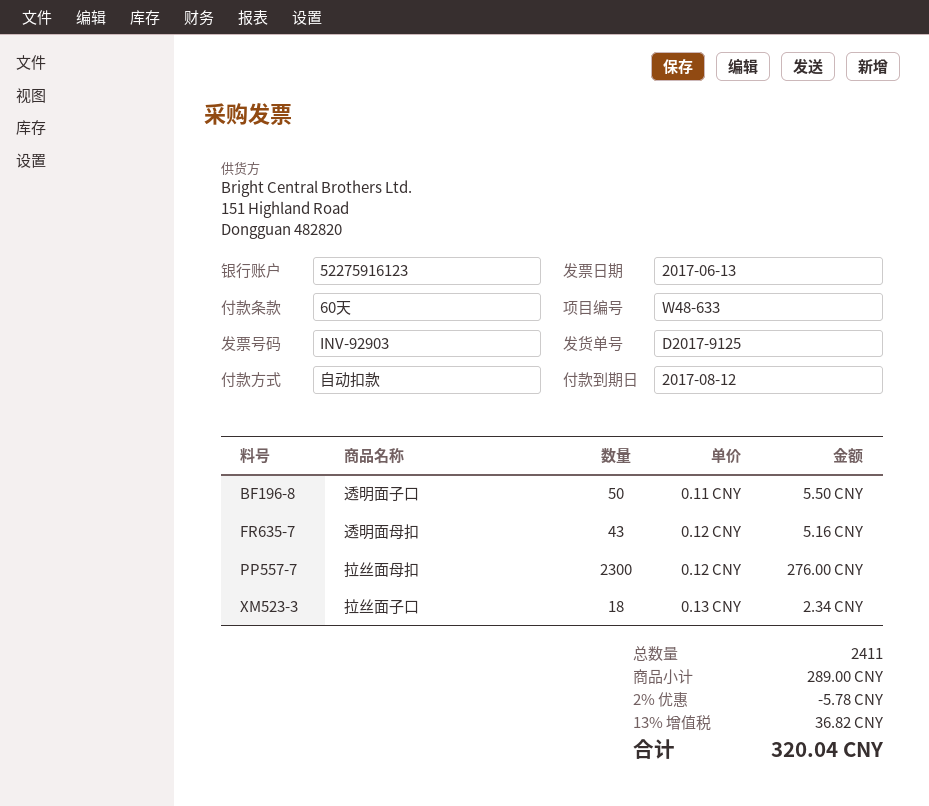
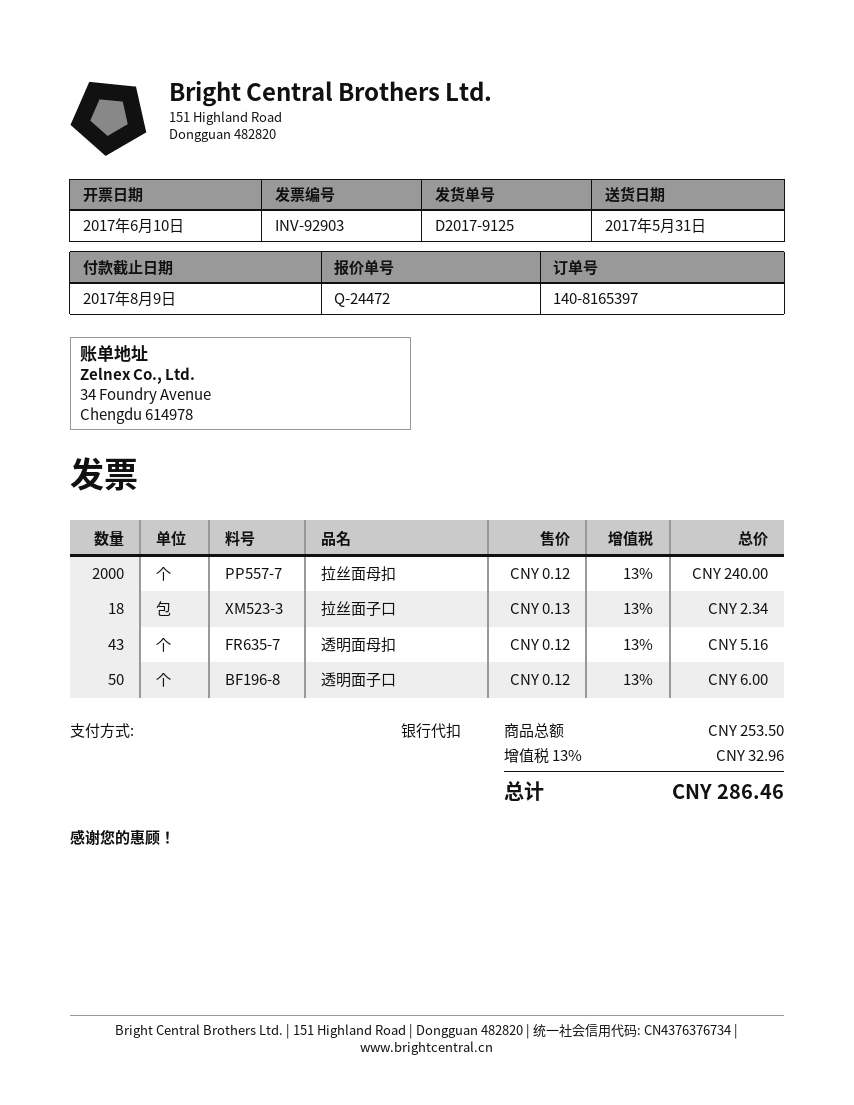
invoice date: 2017-06-13 -> 2017-06-10
due date: 2017-08-12 -> 2017-08-09
透明面子口: 50 x 0.11 = 5.50 -> 50 x 0.12 = 6.00
拉丝面母扣: 2300 x 0.12 = 276.00 -> 2000 x 0.12 = 240.00
subtotal: 289.00 -> 253.50
discount: 2% = 5.78 -> none
tax: 13% = 36.82 -> 13% = 32.96
total: 320.04 -> 286.46

